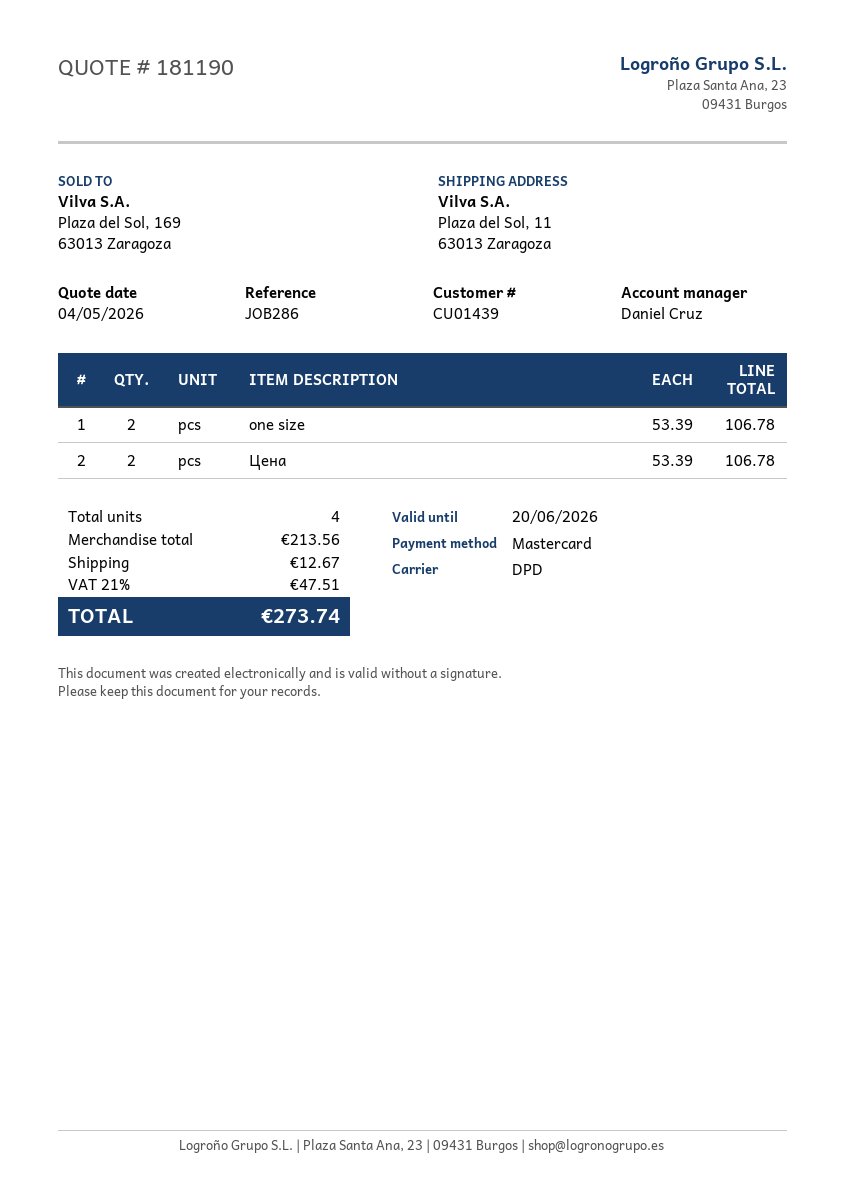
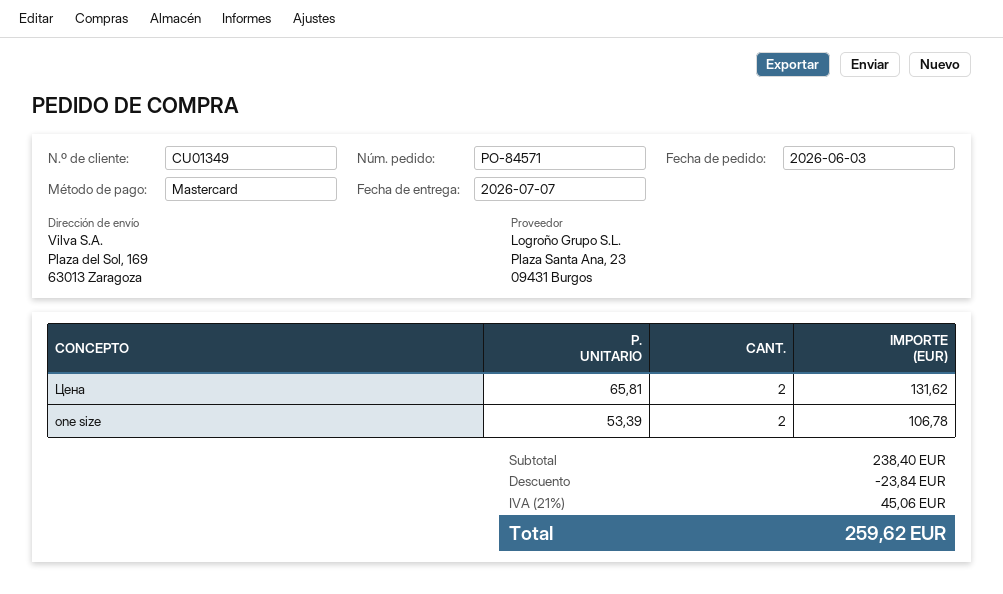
customer number: CU01439 -> CU01349
ship to: Plaza del Sol, 11, 63013 Zaragoza -> Plaza del Sol, 169, 63013 Zaragoza
Цена: 2 x 53.39 = 106.78 -> 2 x 65.81 = 131.62
subtotal: 213.56 -> 238.40
discount: none -> 23.84
shipping: 12.67 -> none
tax: 21% = 47.51 -> 21% = 45.06
total: 273.74 -> 259.62

